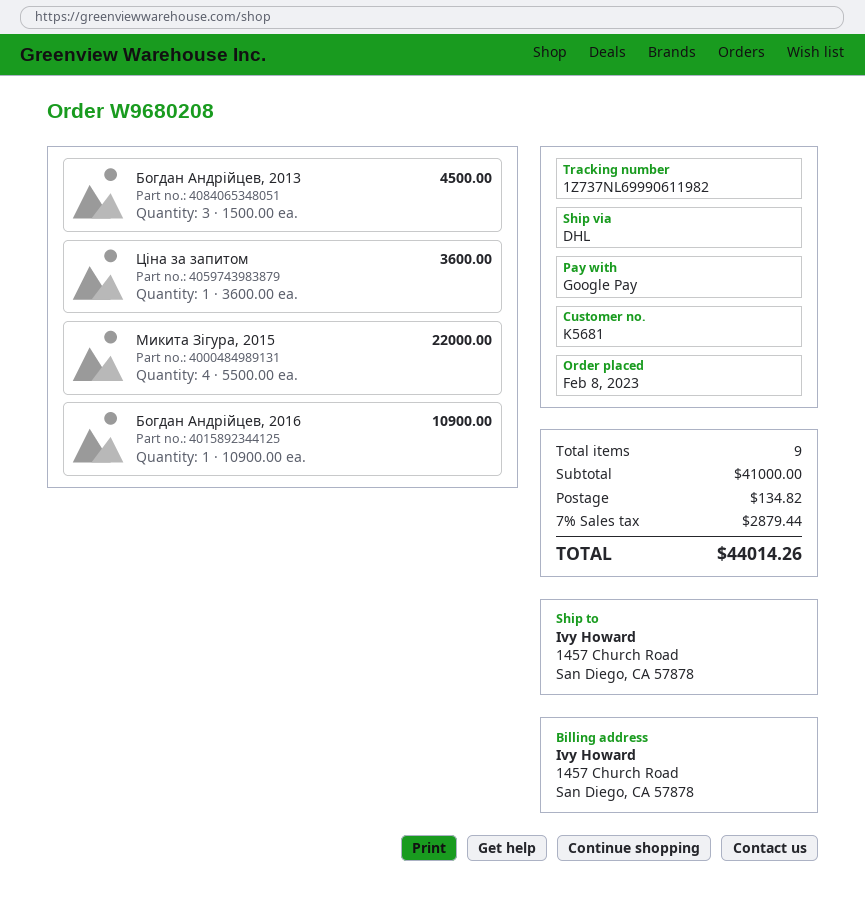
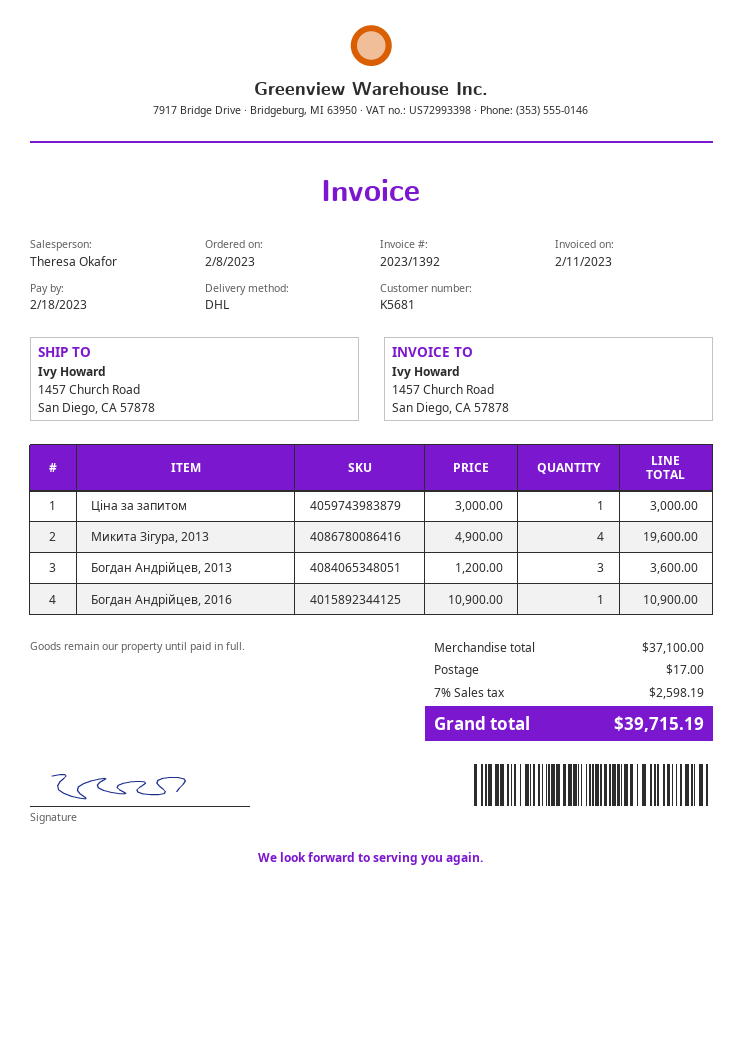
Богдан Андрійцев, 2013: 3 x 1500.00 = 4500.00 -> 3 x 1200.00 = 3600.00
Ціна за запитом: 1 x 3600.00 = 3600.00 -> 1 x 3000.00 = 3000.00
Микита Зігура, 2015: 4 x 5500.00 = 22000.00 -> none
Микита Зігура, 2013: none -> 4 x 4900.00 = 19600.00
subtotal: 41000.00 -> 37100.00
shipping: 134.82 -> 17.00
tax: 7% = 2879.44 -> 7% = 2598.19
total: 44014.26 -> 39715.19

